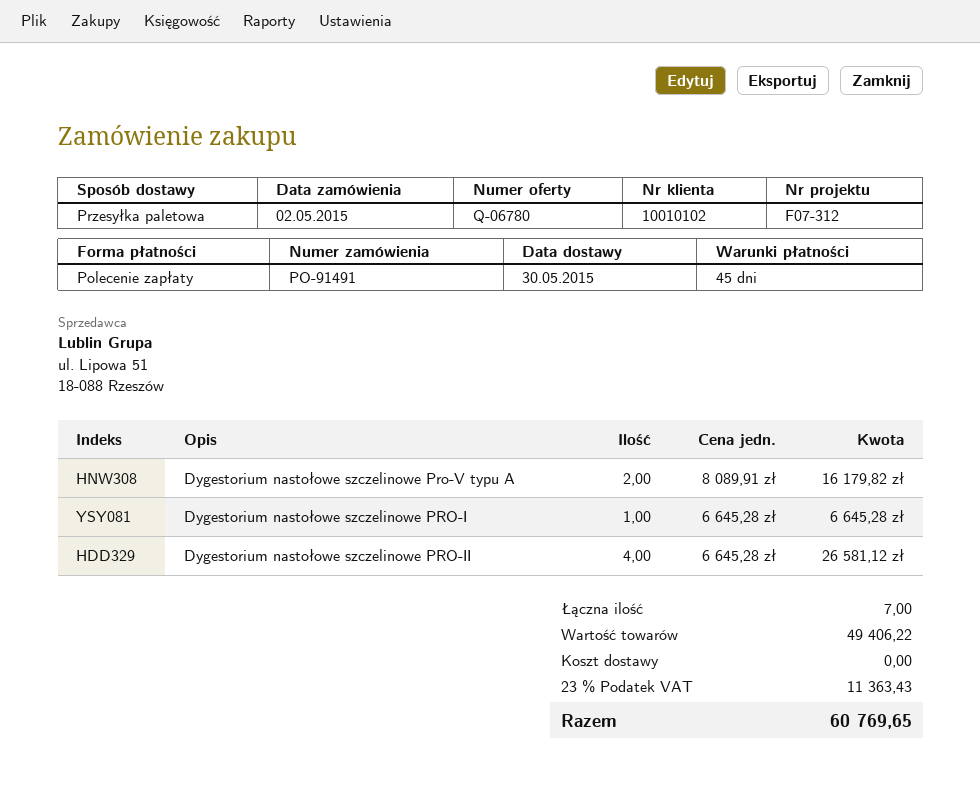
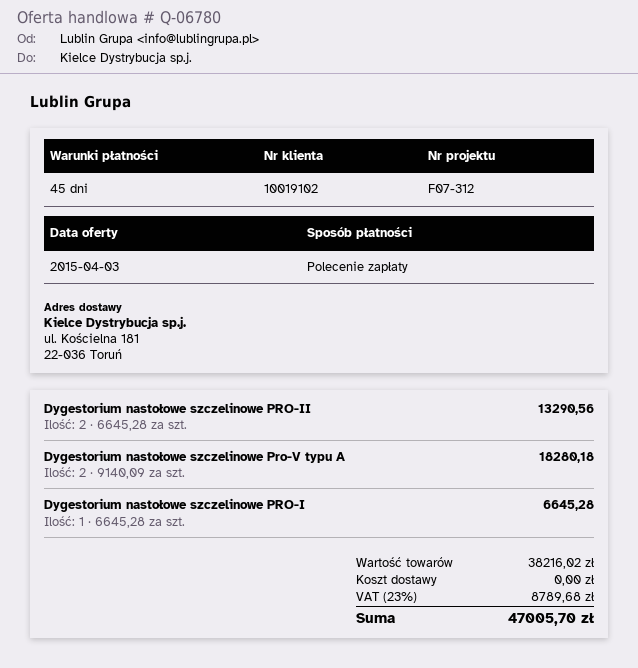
customer number: 10010102 -> 10019102
Dygestorium nastołowe szczelinowe Pro-V typu A: 2 x 8089.91 = 16179.82 -> 2 x 9140.09 = 18280.18
Dygestorium nastołowe szczelinowe PRO-II: 4 x 6645.28 = 26581.12 -> 2 x 6645.28 = 13290.56
subtotal: 49406.22 -> 38216.02
tax: 23% = 11363.43 -> 23% = 8789.68
total: 60769.65 -> 47005.70

